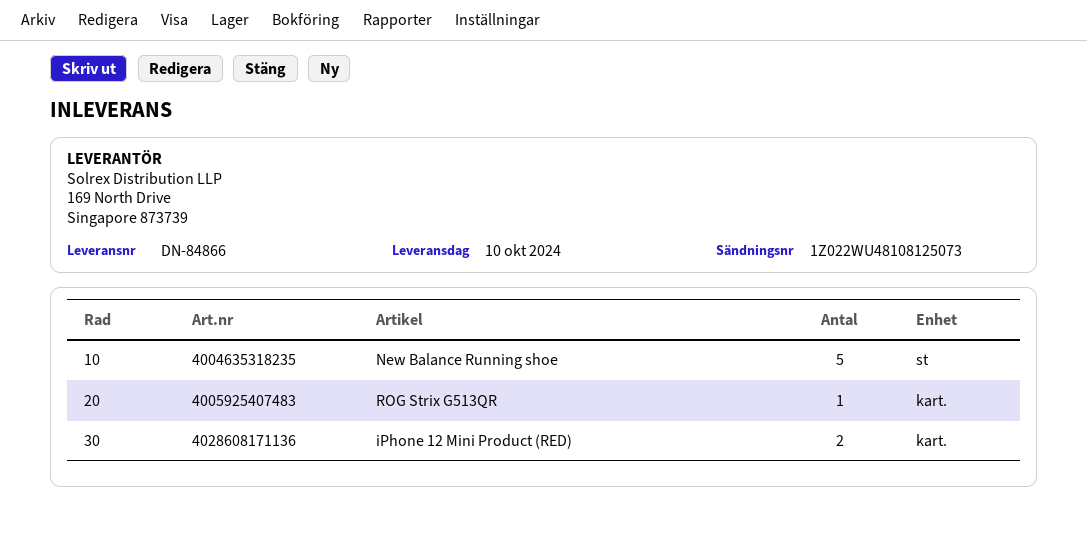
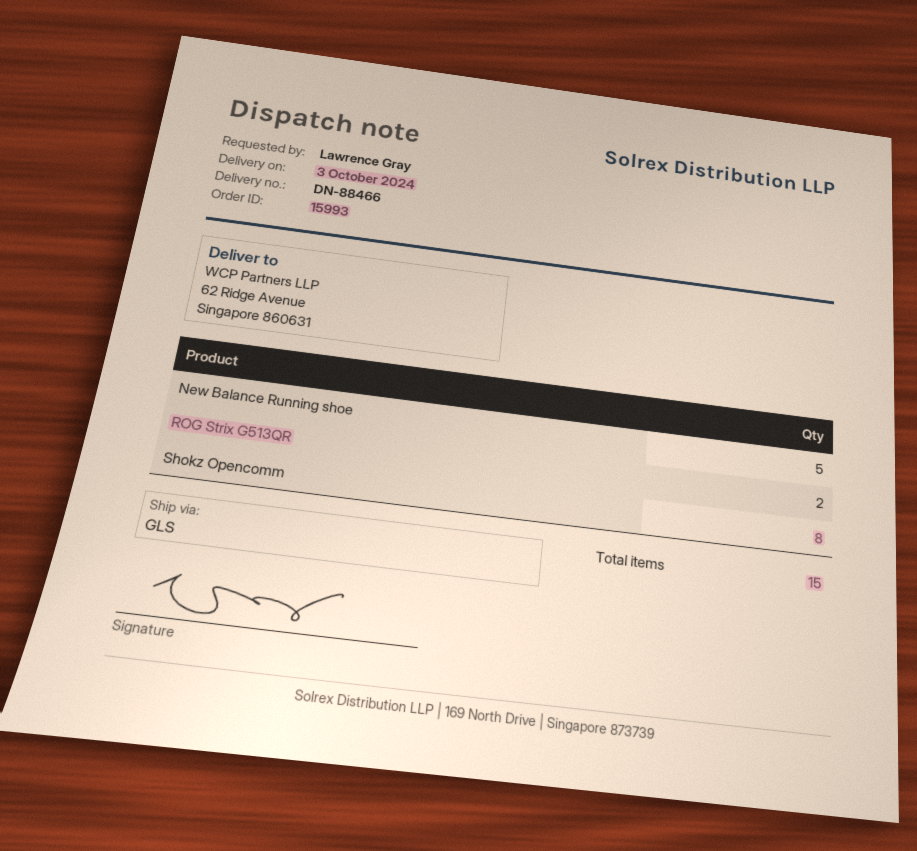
delivery note number: DN-84866 -> DN-88466
delivery date: 2024-10-10 -> 2024-10-03
ROG Strix G513QR: 1 -> 2
iPhone 12 Mini Product (RED): 2 -> none
Shokz Opencomm: none -> 8

